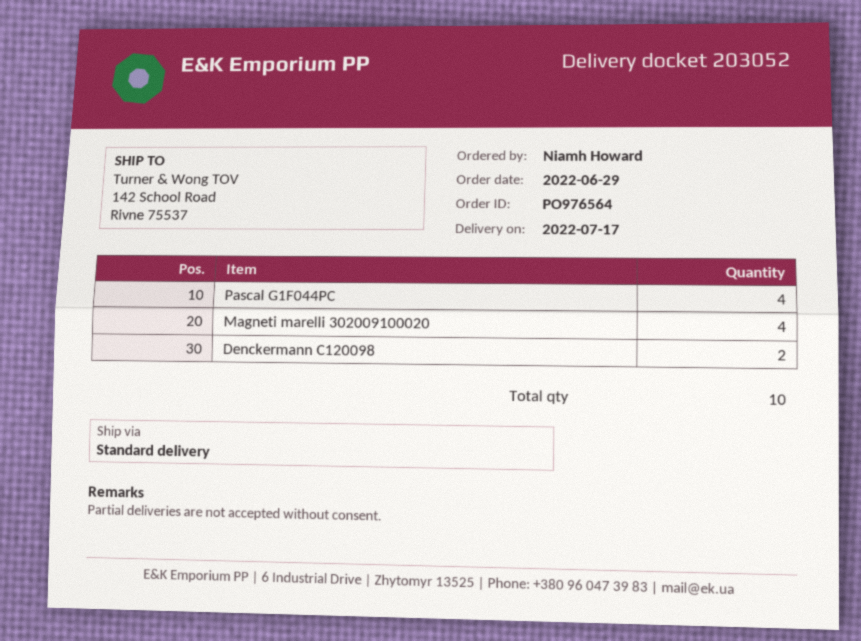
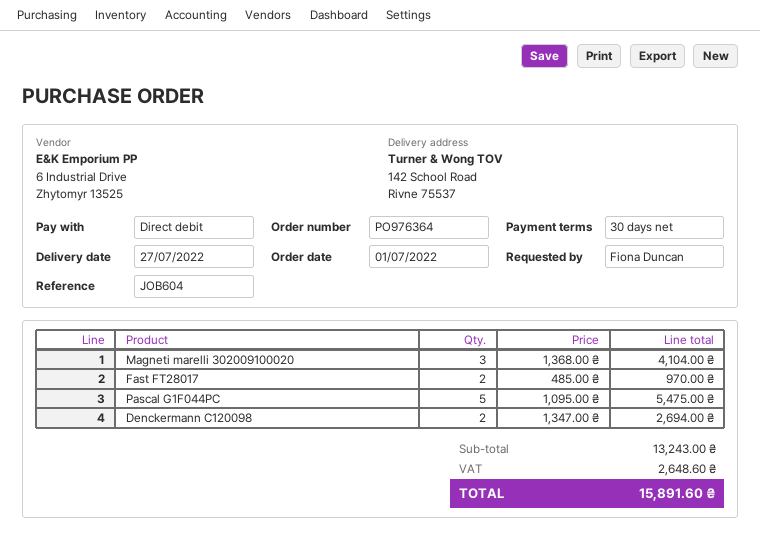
order number: PO976564 -> PO976364
order date: 2022-06-29 -> 2022-07-01
delivery date: 2022-07-17 -> 2022-07-27
ordered by: Niamh Howard -> Fiona Duncan
Pascal G1F044PC: 4 -> 5
Magneti marelli 302009100020: 4 -> 3
Fast FT28017: none -> 2

